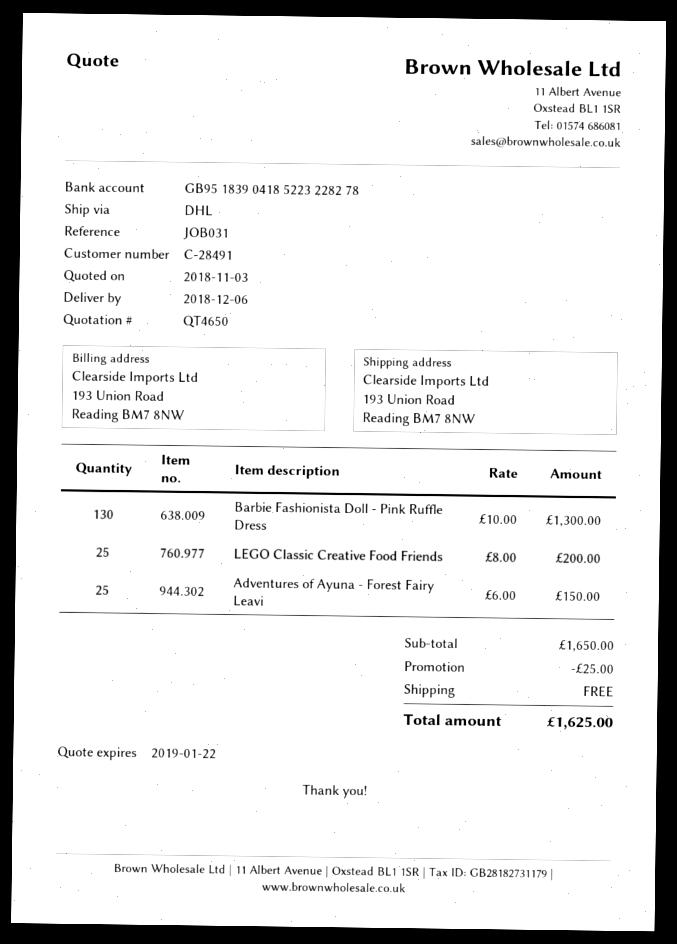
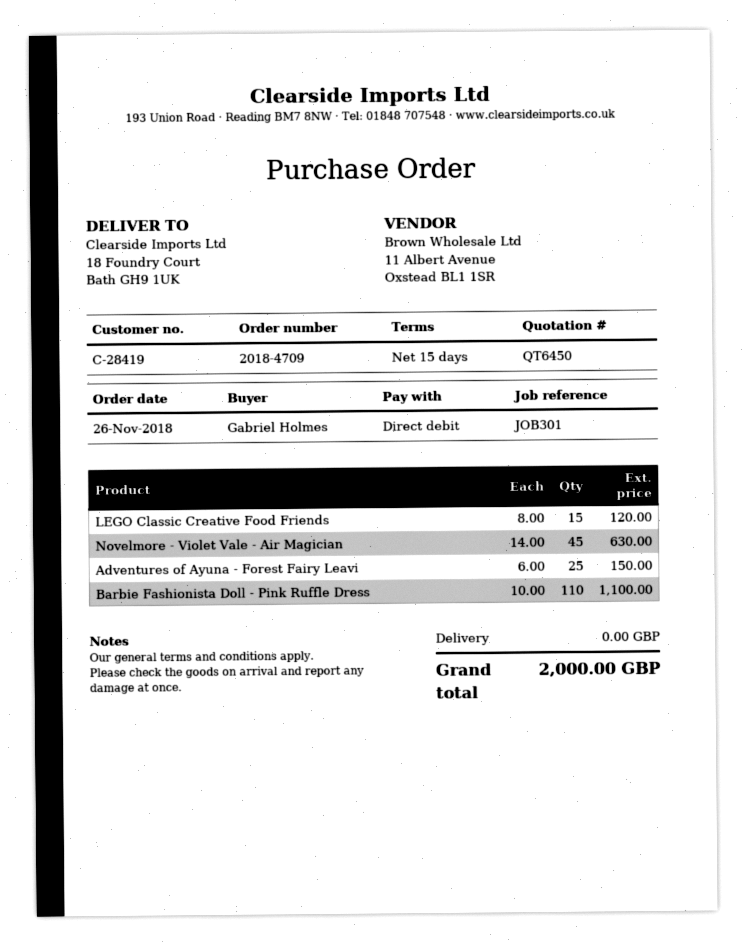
quote number: QT4650 -> QT6450
customer number: C-28491 -> C-28419
reference: JOB031 -> JOB301
ship to: 193 Union Road, Reading BM7 8NW -> 18 Foundry Court, Bath GH9 1UK
Barbie Fashionista Doll - Pink Ruffle Dress: 130 x 10.00 = 1300.00 -> 110 x 10.00 = 1100.00
LEGO Classic Creative Food Friends: 25 x 8.00 = 200.00 -> 15 x 8.00 = 120.00
Novelmore - Violet Vale - Air Magician: none -> 45 x 14.00 = 630.00
discount: 25.00 -> none
total: 1625.00 -> 2000.00

